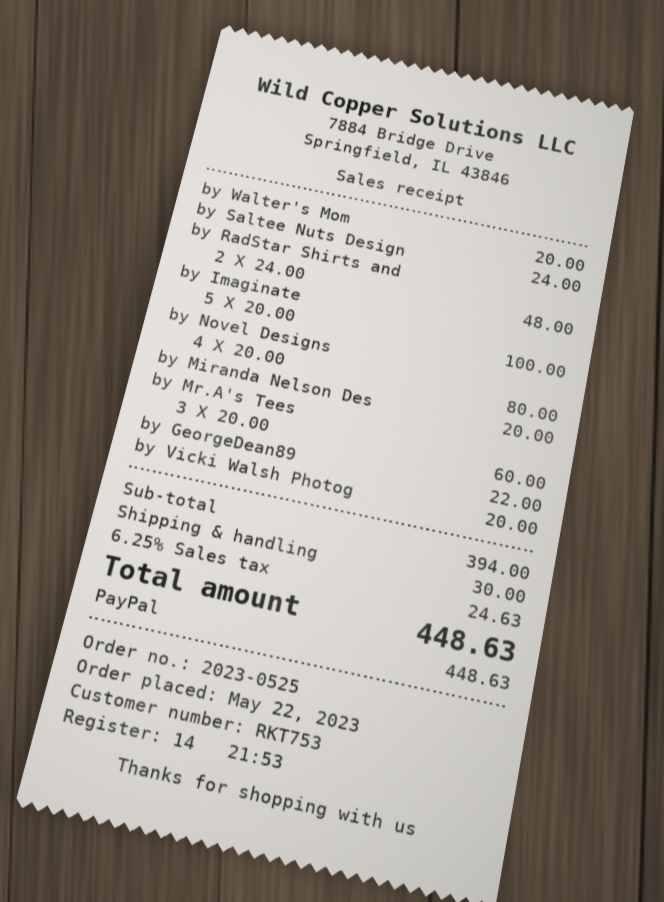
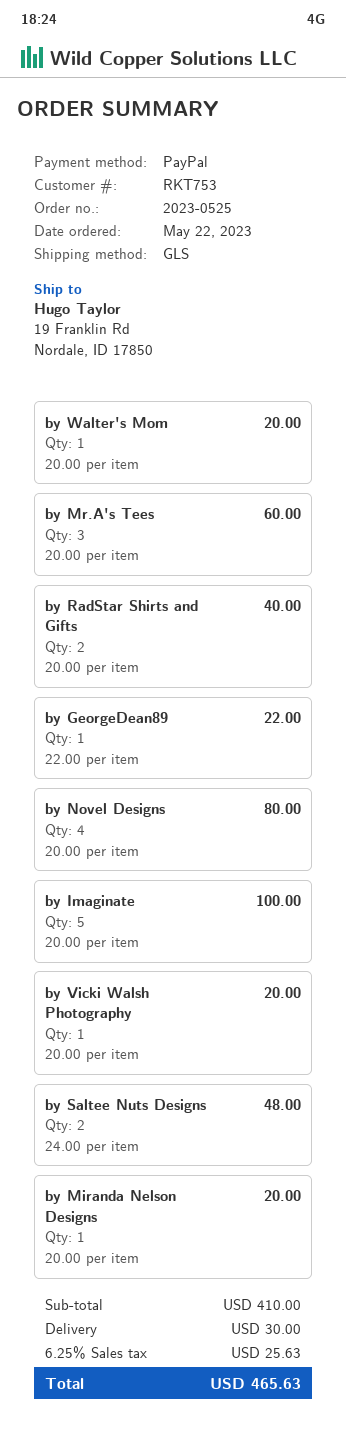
by Saltee Nuts Design: 1 x 24.00 = 24.00 -> 2 x 24.00 = 48.00
by RadStar Shirts and: 2 x 24.00 = 48.00 -> 2 x 20.00 = 40.00
subtotal: 394.00 -> 410.00
tax: 6.25% = 24.63 -> 6.25% = 25.63
total: 448.63 -> 465.63

